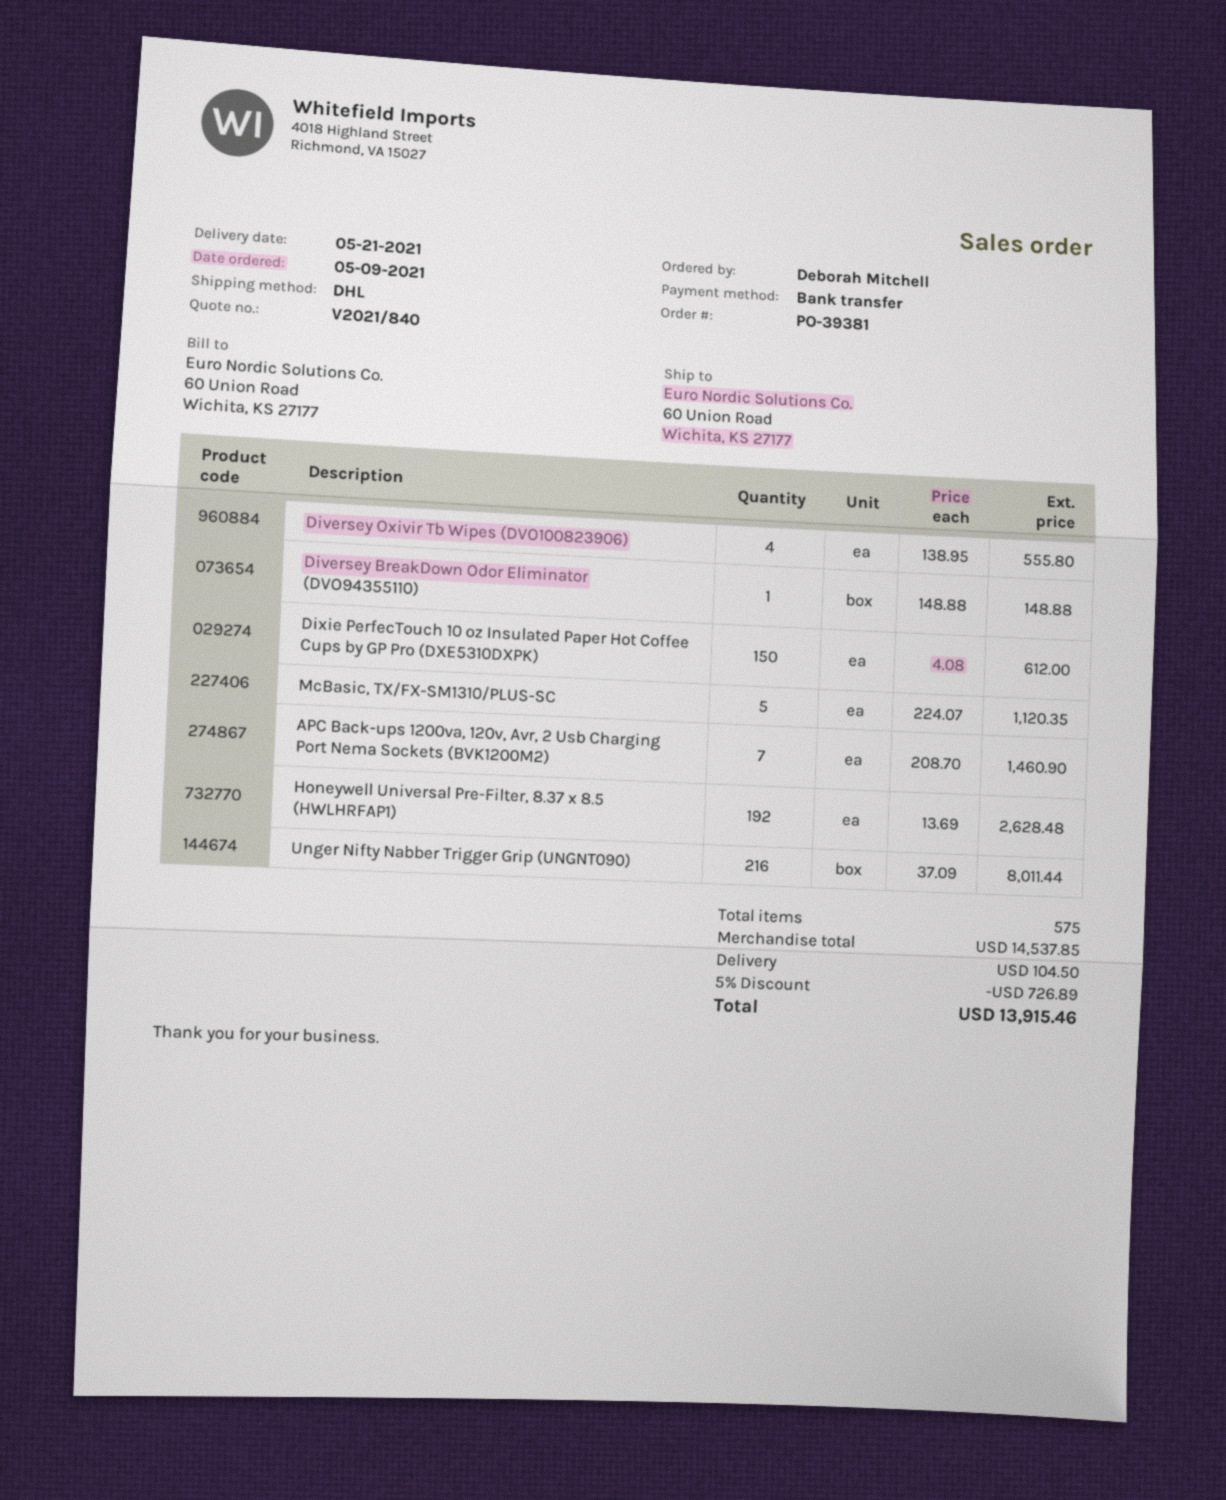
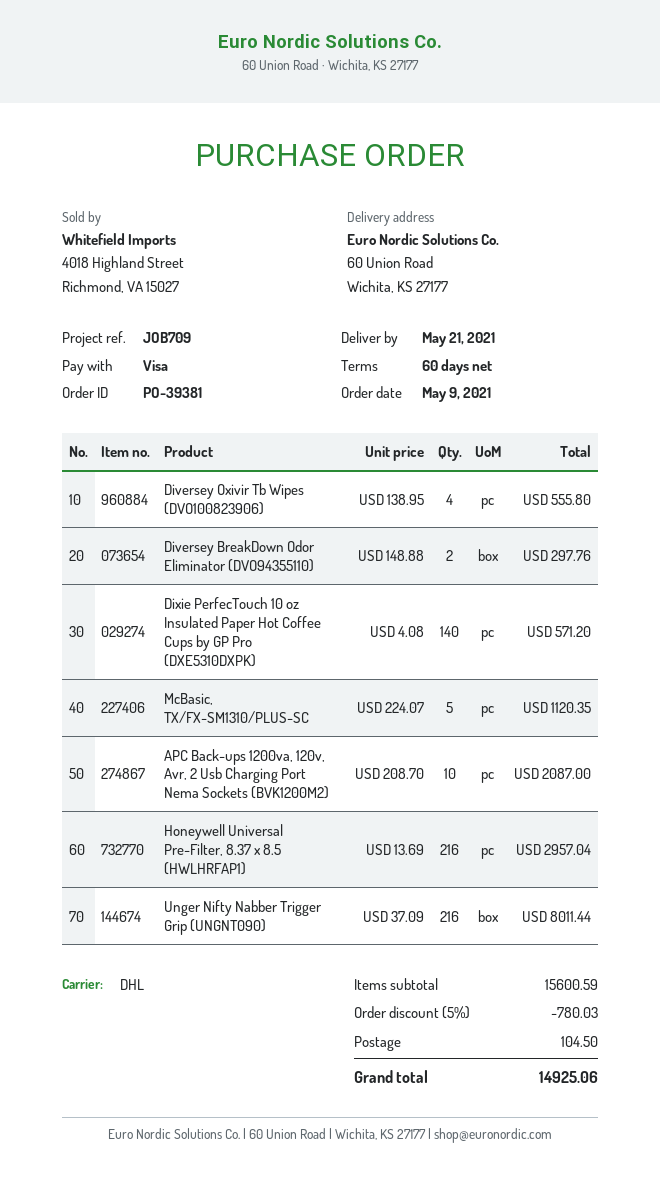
payment method: bank transfer -> Visa
Diversey BreakDown Odor Eliminator (DVO94355110): 1 x 148.88 = 148.88 -> 2 x 148.88 = 297.76
Dixie PerfecTouch 10 oz Insulated Paper Hot Coffee Cups by GP Pro (DXE5310DXPK): 150 x 4.08 = 612.00 -> 140 x 4.08 = 571.20
APC Back-ups 1200va, 120v, Avr, 2 Usb Charging Port Nema Sockets (BVK1200M2): 7 x 208.70 = 1460.90 -> 10 x 208.70 = 2087.00
Honeywell Universal Pre-Filter, 8.37 x 8.5 (HWLHRFAP1): 192 x 13.69 = 2628.48 -> 216 x 13.69 = 2957.04
subtotal: 14537.85 -> 15600.59
discount: 5% = 726.89 -> 5% = 780.03
total: 13915.46 -> 14925.06

